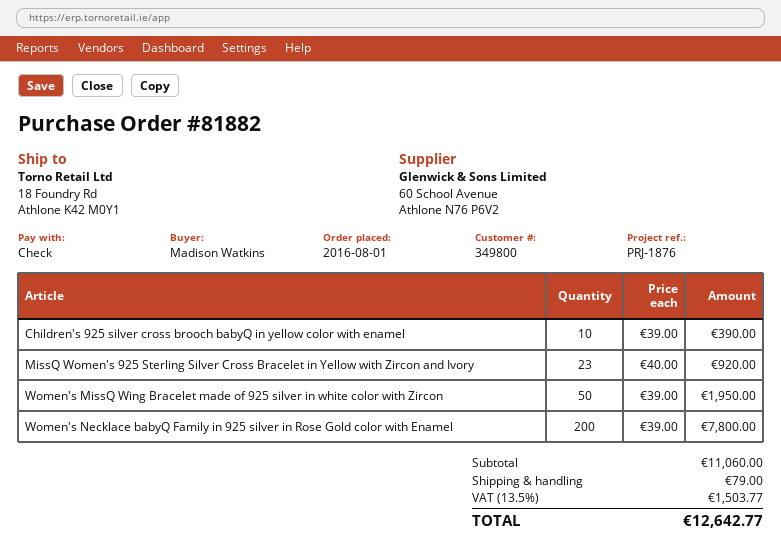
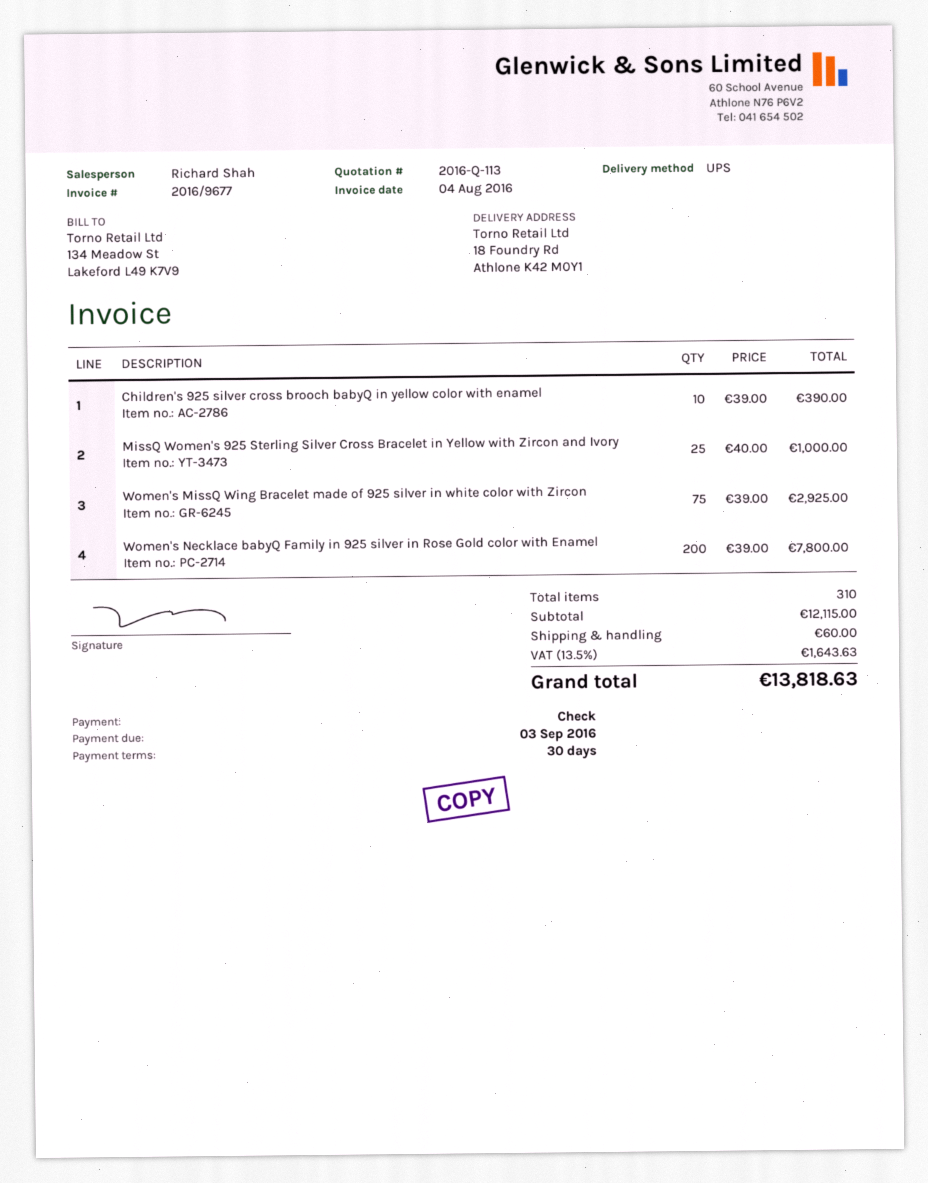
MissQ Women's 925 Sterling Silver Cross Bracelet in Yellow with Zircon and Ivory: 23 x 40.00 = 920.00 -> 25 x 40.00 = 1000.00
Women's MissQ Wing Bracelet made of 925 silver in white color with Zircon: 50 x 39.00 = 1950.00 -> 75 x 39.00 = 2925.00
subtotal: 11060.00 -> 12115.00
shipping: 79.00 -> 60.00
tax: 13.5% = 1503.77 -> 13.5% = 1643.63
total: 12642.77 -> 13818.63

